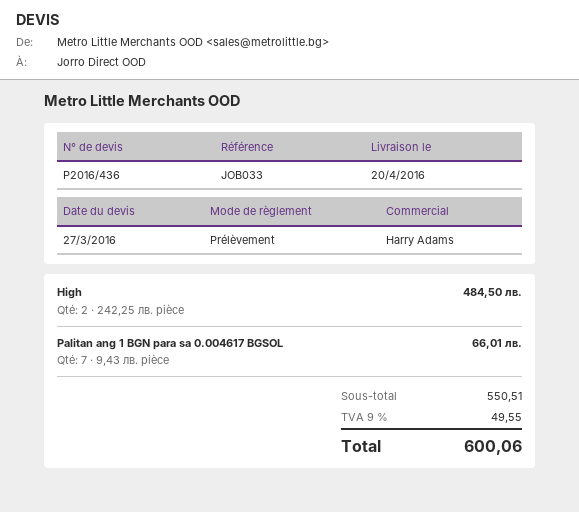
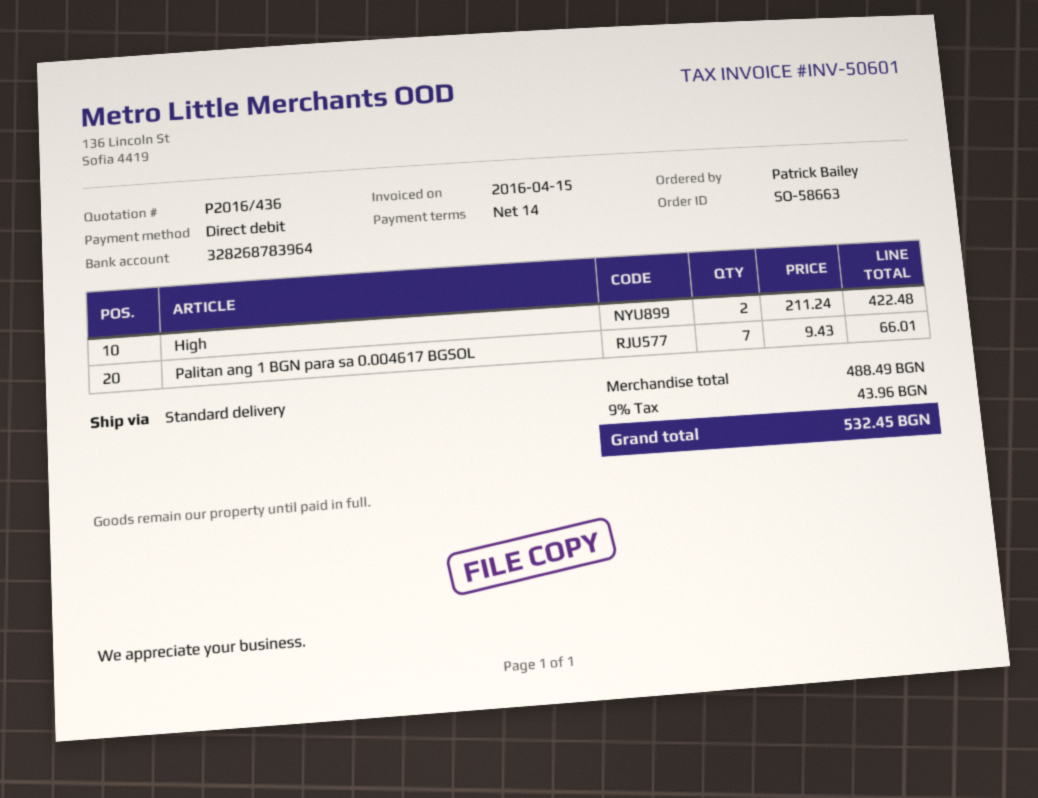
High: 2 x 242.25 = 484.50 -> 2 x 211.24 = 422.48
subtotal: 550.51 -> 488.49
tax: 9% = 49.55 -> 9% = 43.96
total: 600.06 -> 532.45

